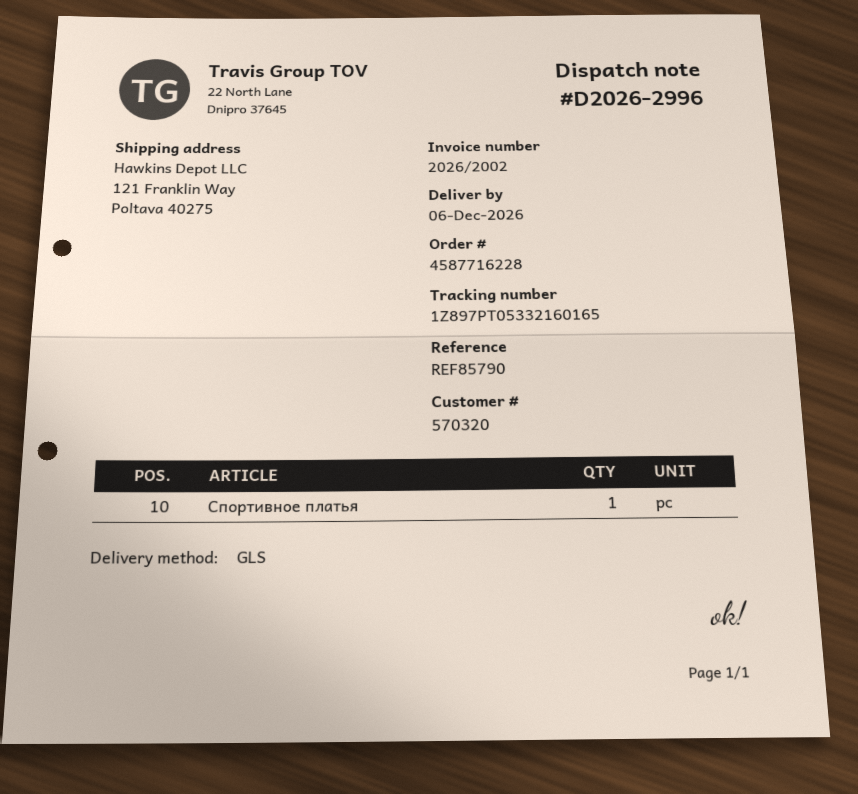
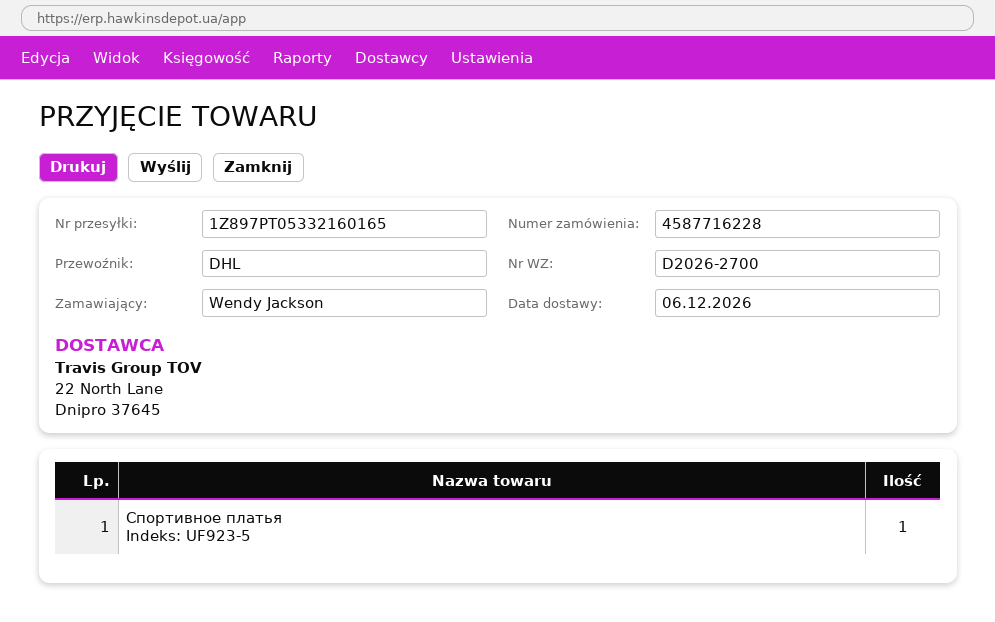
delivery note number: D2026-2996 -> D2026-2700
shipping method: GLS -> DHL

